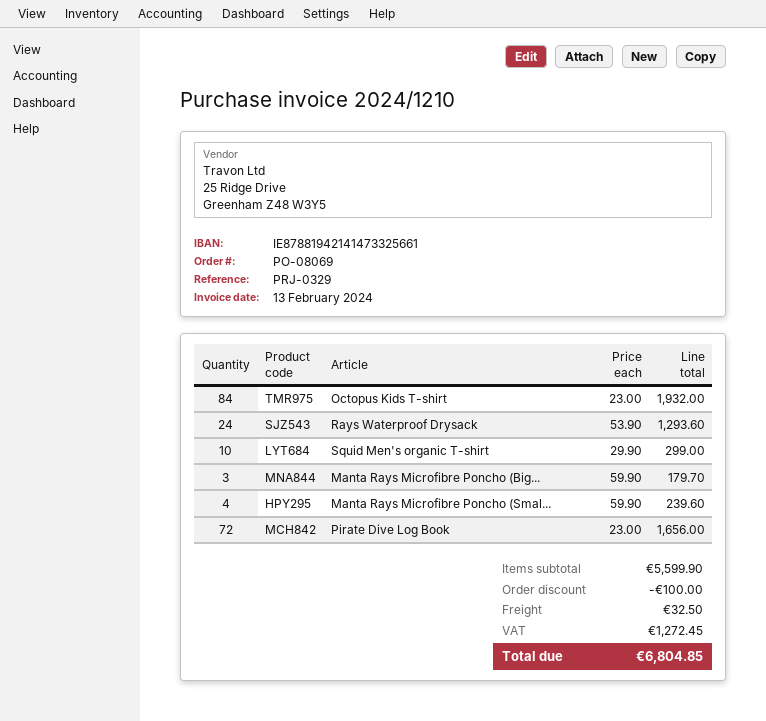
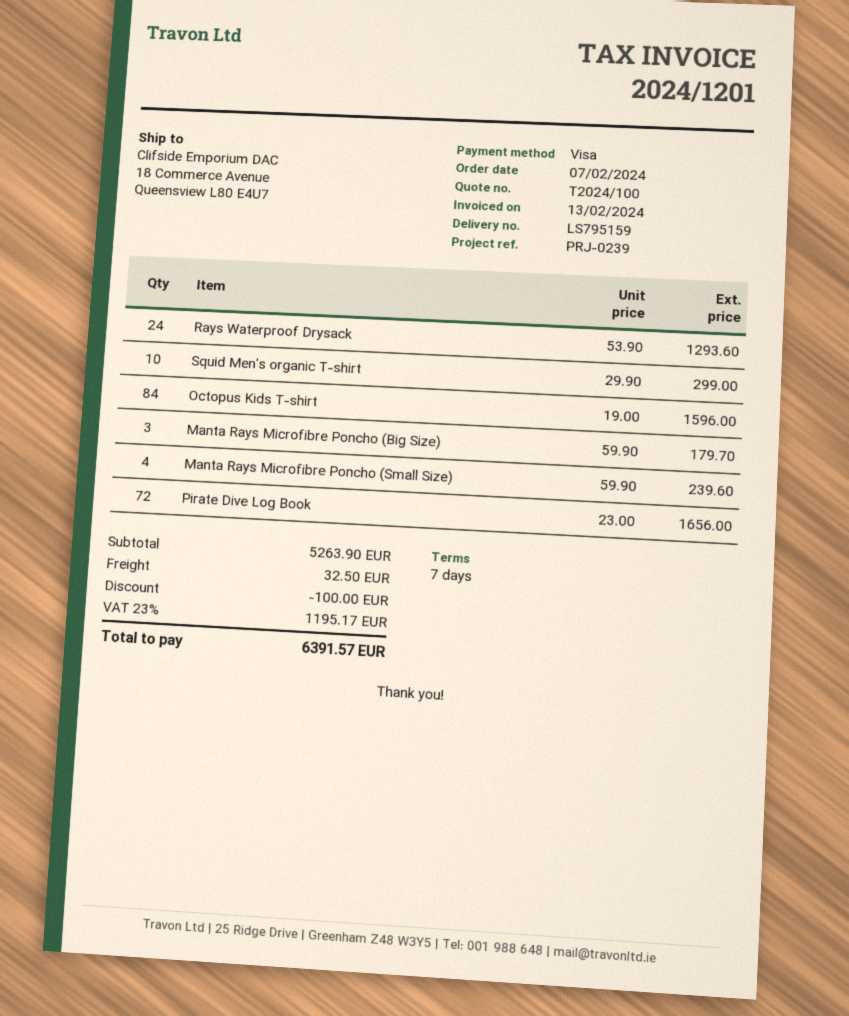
invoice number: 2024/1210 -> 2024/1201
reference: PRJ-0329 -> PRJ-0239
Octopus Kids T-shirt: 84 x 23.00 = 1932.00 -> 84 x 19.00 = 1596.00
subtotal: 5599.90 -> 5263.90
tax: 1272.45 -> 1195.17
total: 6804.85 -> 6391.57

